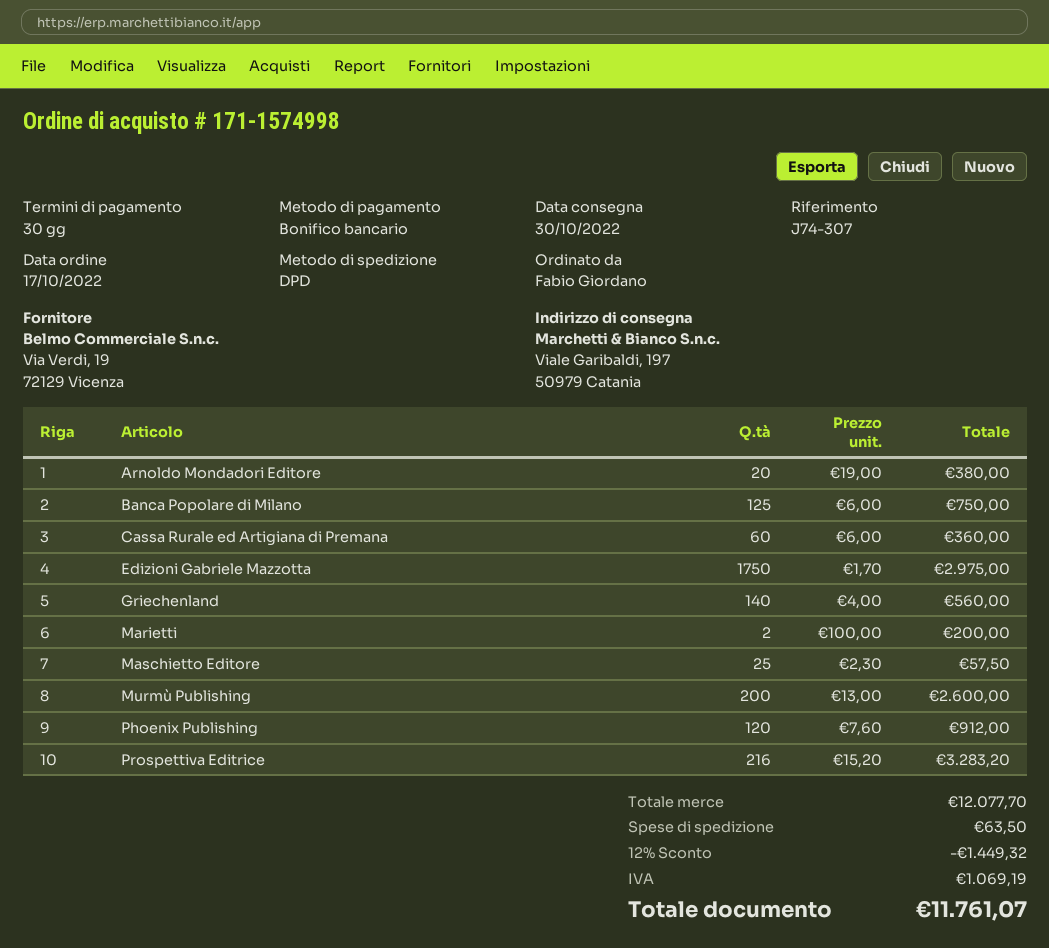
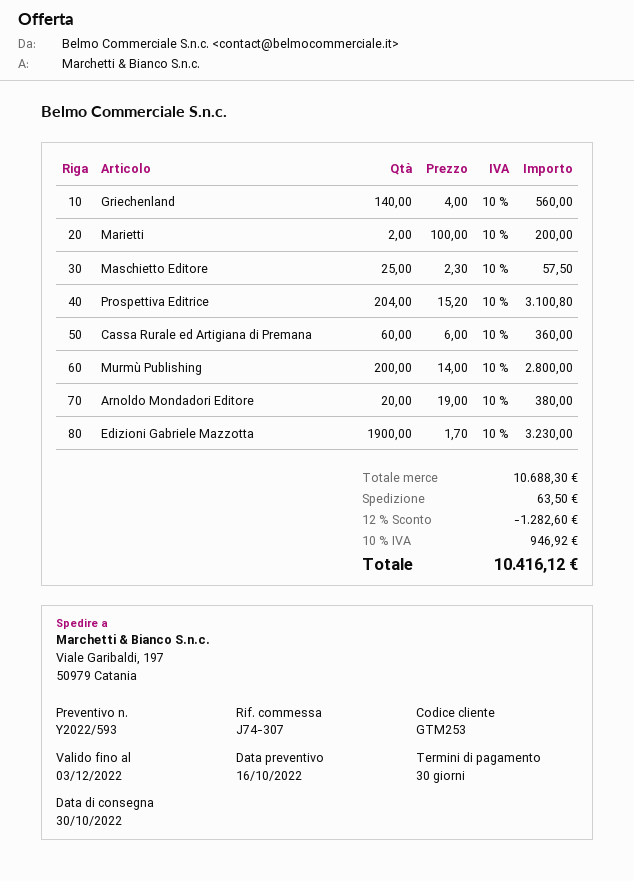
Banca Popolare di Milano: 125 x 6.00 = 750.00 -> none
Edizioni Gabriele Mazzotta: 1750 x 1.70 = 2975.00 -> 1900 x 1.70 = 3230.00
Murmù Publishing: 200 x 13.00 = 2600.00 -> 200 x 14.00 = 2800.00
Phoenix Publishing: 120 x 7.60 = 912.00 -> none
Prospettiva Editrice: 216 x 15.20 = 3283.20 -> 204 x 15.20 = 3100.80
subtotal: 12077.70 -> 10688.30
discount: 12% = 1449.32 -> 12% = 1282.60
tax: 1069.19 -> 946.92
total: 11761.07 -> 10416.12

